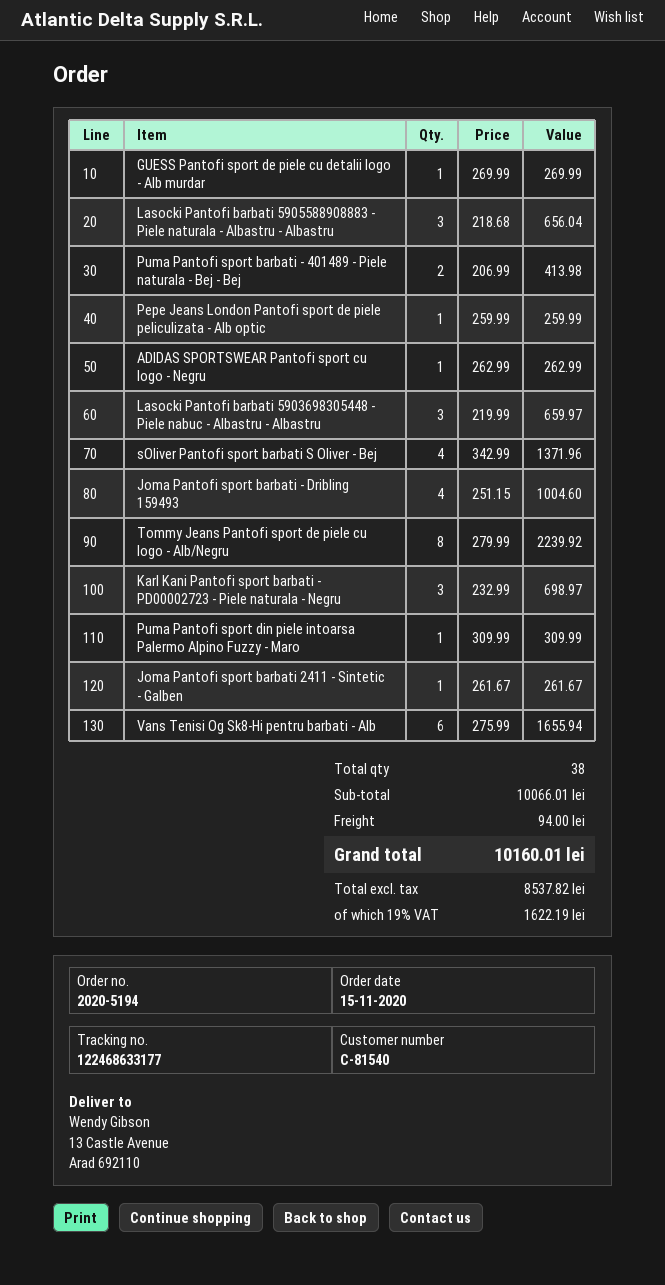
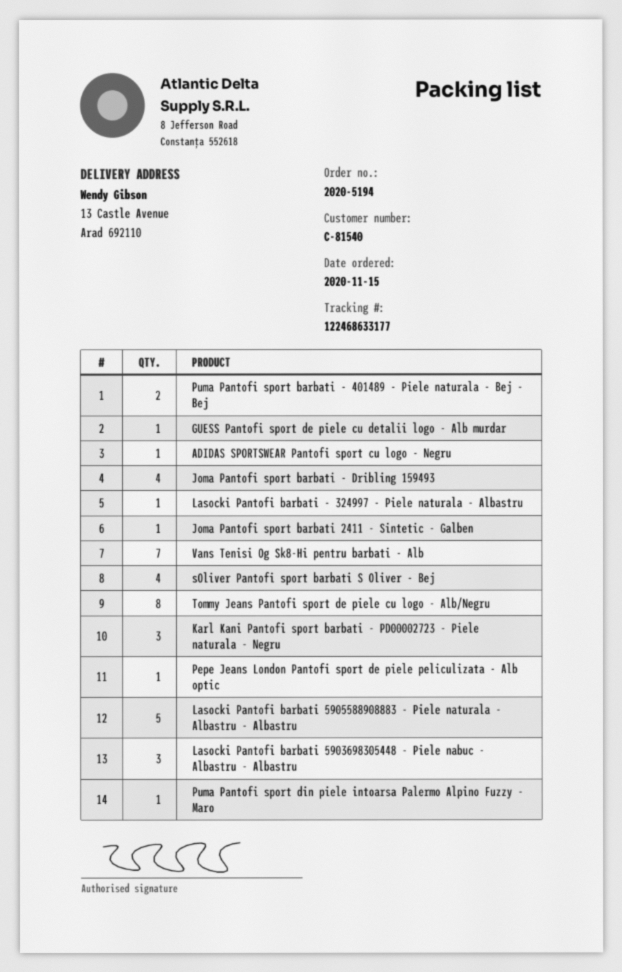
Lasocki Pantofi barbati 5905588908883 - Piele naturala - Albastru - Albastru: 3 -> 5
Vans Tenisi Og Sk8-Hi pentru barbati - Alb: 6 -> 7
Lasocki Pantofi barbati - 324997 - Piele naturala - Albastru: none -> 1

